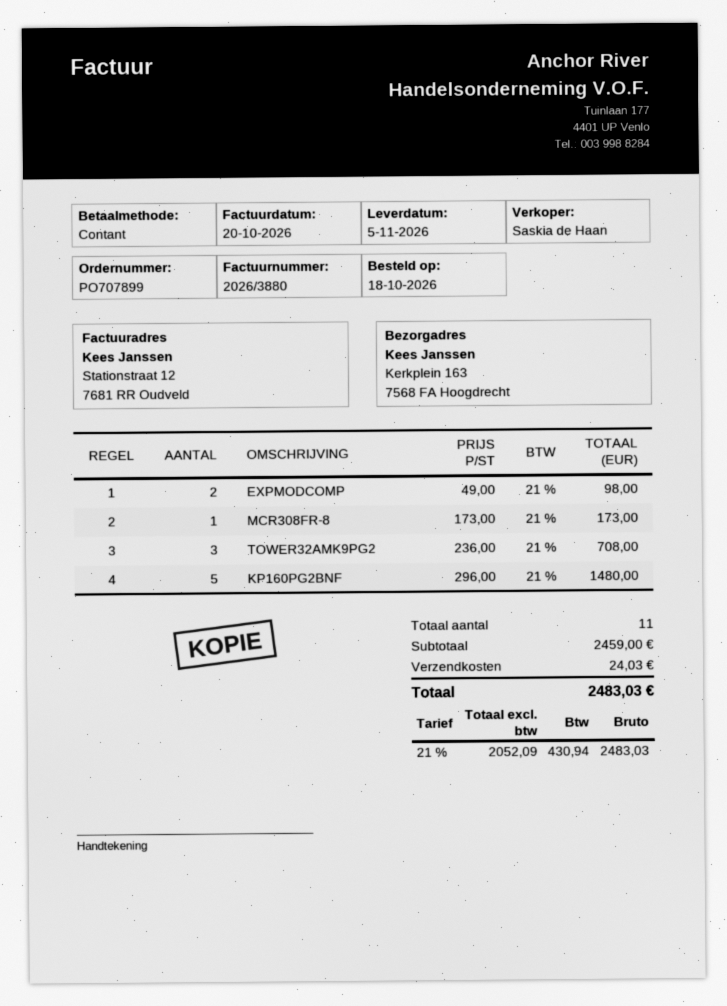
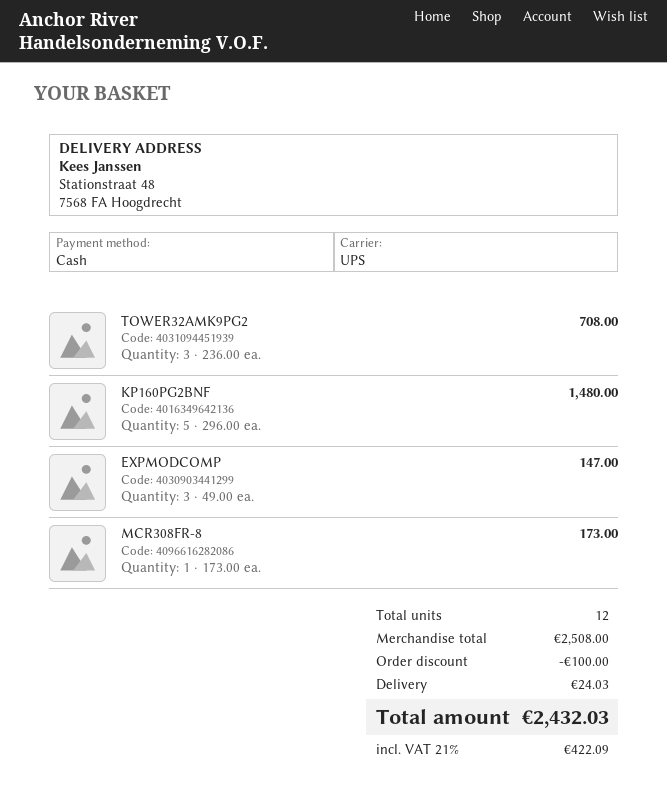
ship to: Kerkplein 163, 7568 FA Hoogdrecht -> Stationstraat 48, 7568 FA Hoogdrecht
EXPMODCOMP: 2 x 49.00 = 98.00 -> 3 x 49.00 = 147.00
total quantity: 11 -> 12
subtotal: 2459.00 -> 2508.00
discount: none -> 100.00
tax: 21% = 430.94 -> 21% = 422.09
total: 2483.03 -> 2432.03

